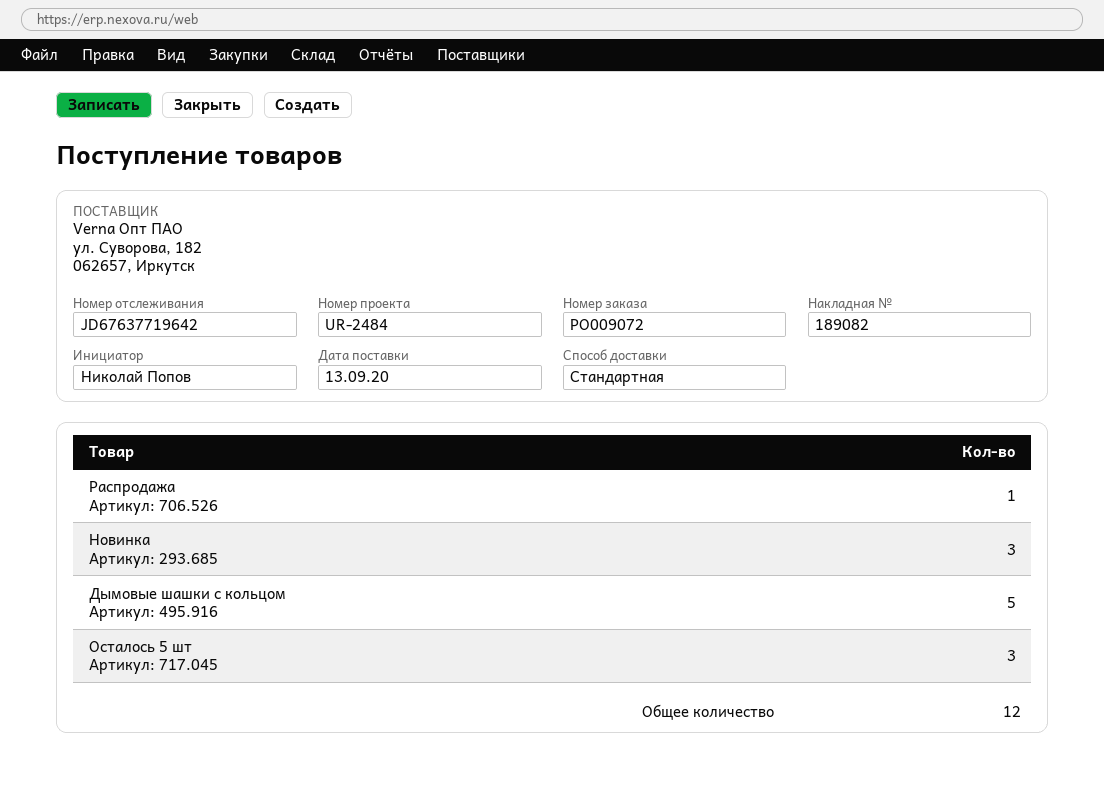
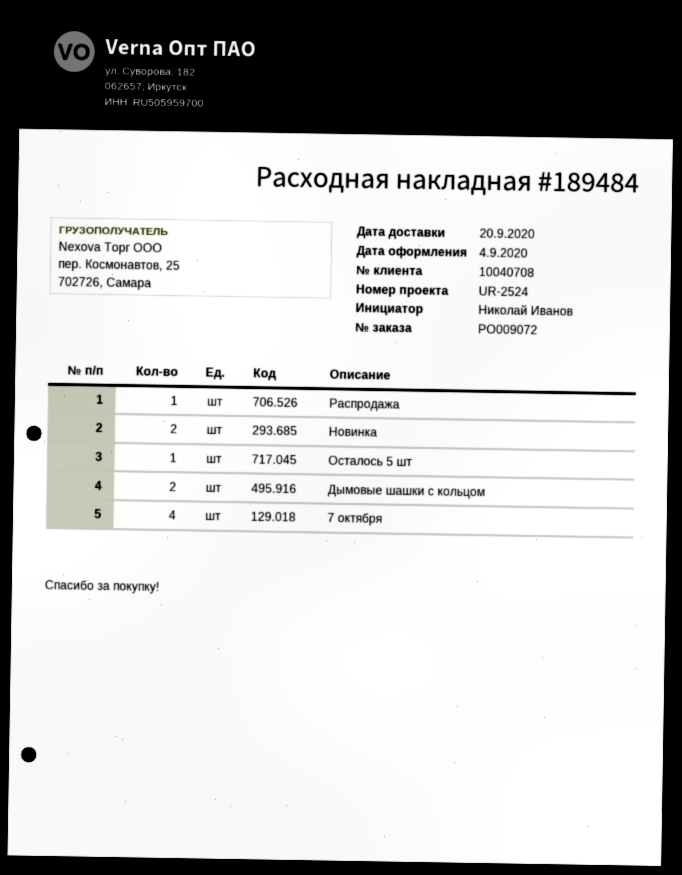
delivery note number: 189082 -> 189484
delivery date: 2020-09-13 -> 2020-09-20
reference: UR-2484 -> UR-2524
ordered by: Николай Попов -> Николай Иванов
Новинка: 3 -> 2
Дымовые шашки с кольцом: 5 -> 2
Осталось 5 шт: 3 -> 1
7 октября: none -> 4

